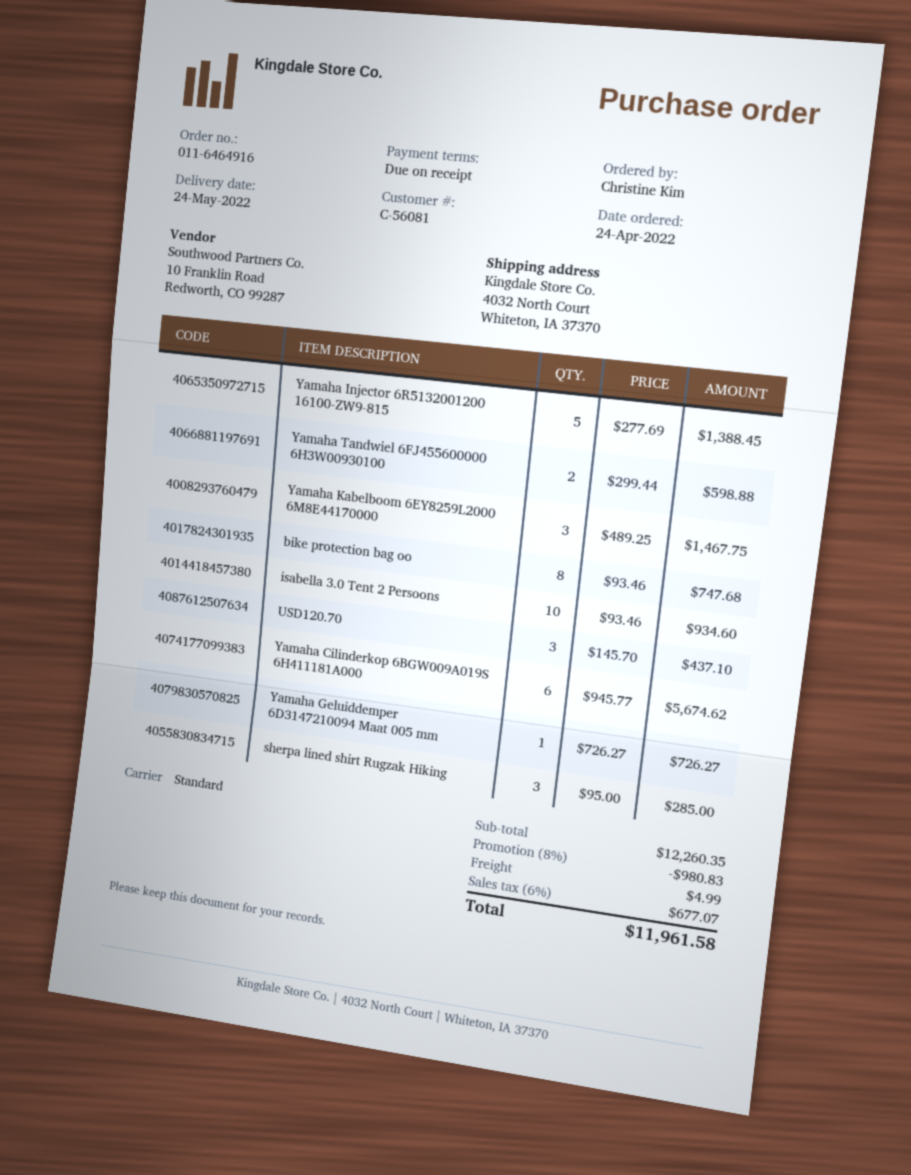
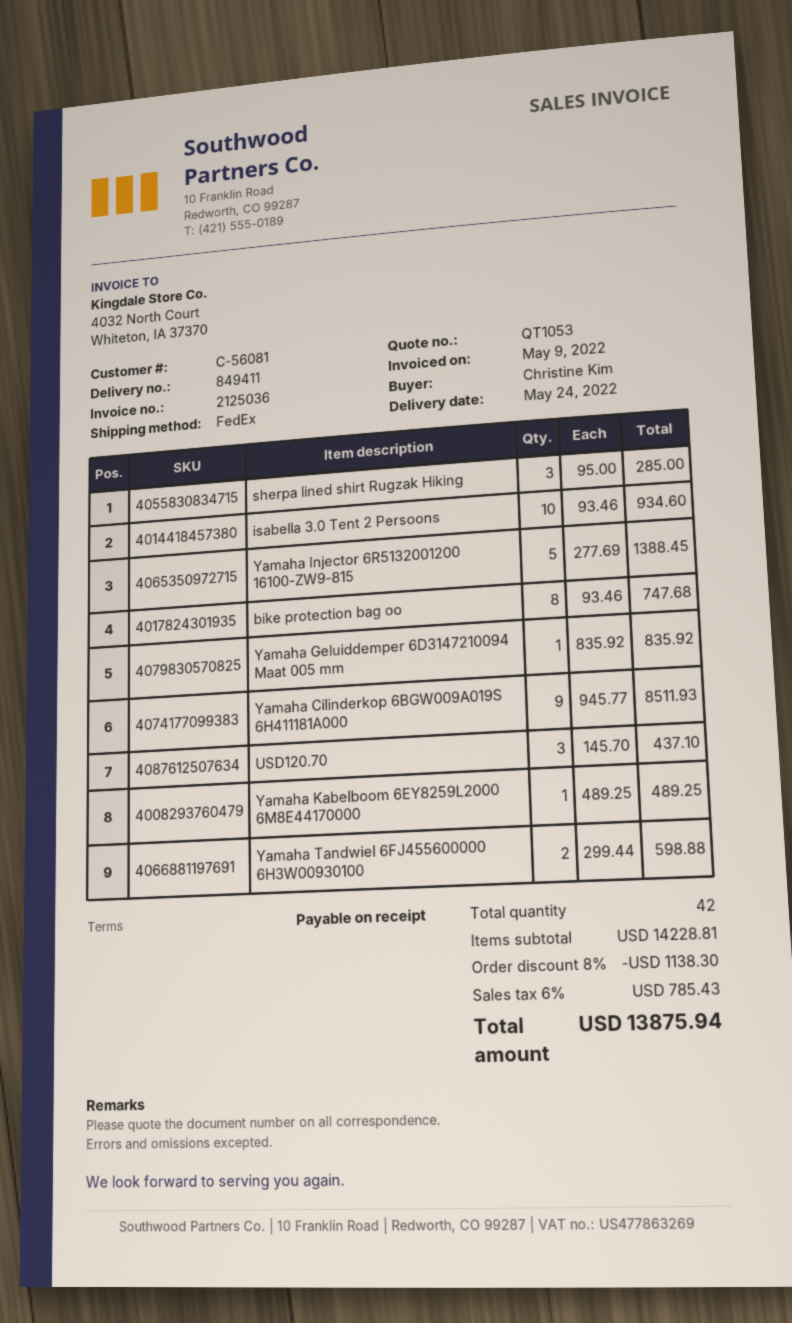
shipping method: standard -> FedEx
Yamaha Kabelboom 6EY8259L2000 6M8E44170000: 3 x 489.25 = 1467.75 -> 1 x 489.25 = 489.25
Yamaha Cilinderkop 6BGW009A019S 6H411181A000: 6 x 945.77 = 5674.62 -> 9 x 945.77 = 8511.93
Yamaha Geluiddemper 6D3147210094 Maat 005 mm: 1 x 726.27 = 726.27 -> 1 x 835.92 = 835.92
subtotal: 12260.35 -> 14228.81
discount: 8% = 980.83 -> 8% = 1138.30
shipping: 4.99 -> none
tax: 6% = 677.07 -> 6% = 785.43
total: 11961.58 -> 13875.94

